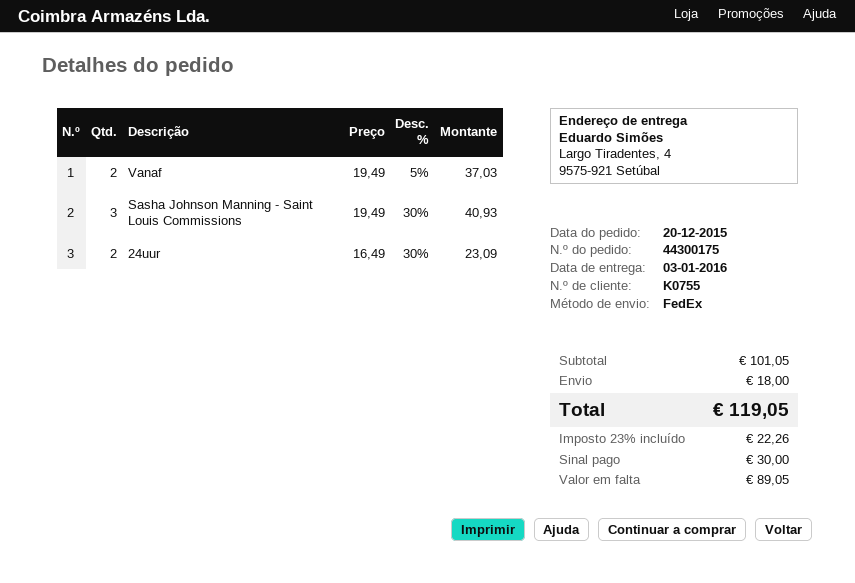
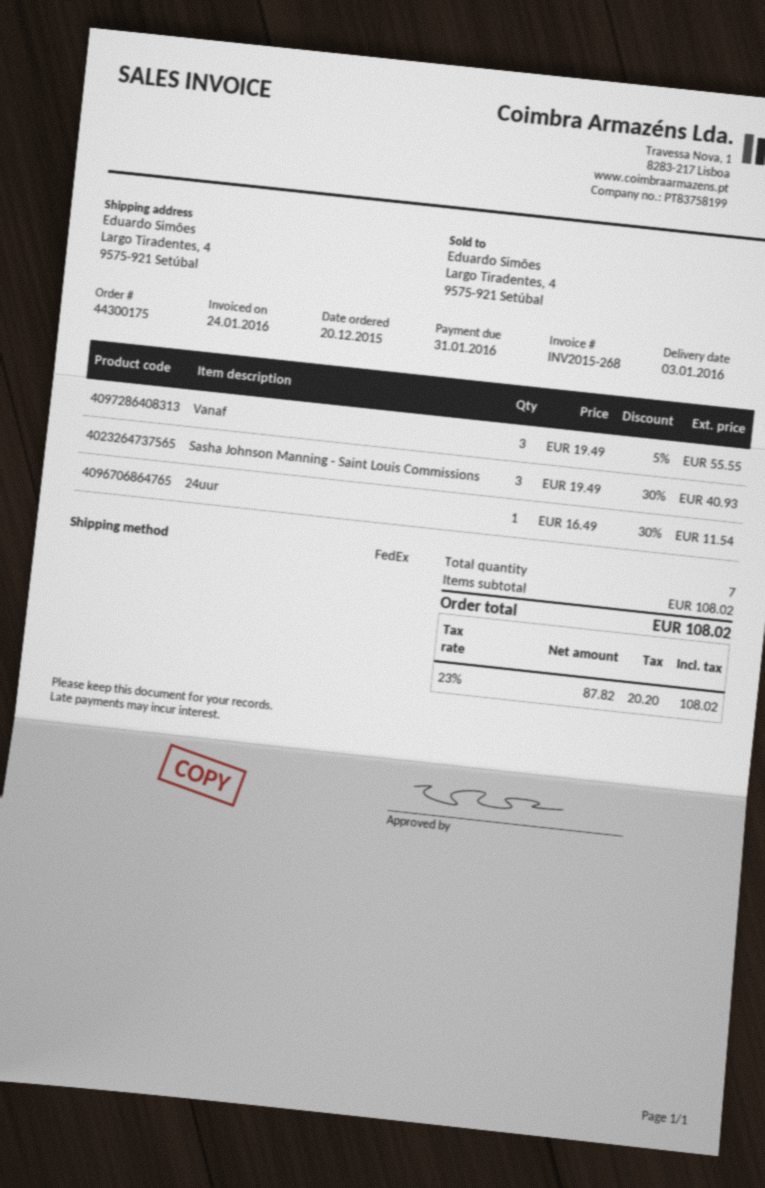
Vanaf: 2 x 19.49 - 5% = 37.03 -> 3 x 19.49 - 5% = 55.55
24uur: 2 x 16.49 - 30% = 23.09 -> 1 x 16.49 - 30% = 11.54
subtotal: 101.05 -> 108.02
shipping: 18.00 -> none
tax: 23% = 22.26 -> 23% = 20.20
total: 119.05 -> 108.02

